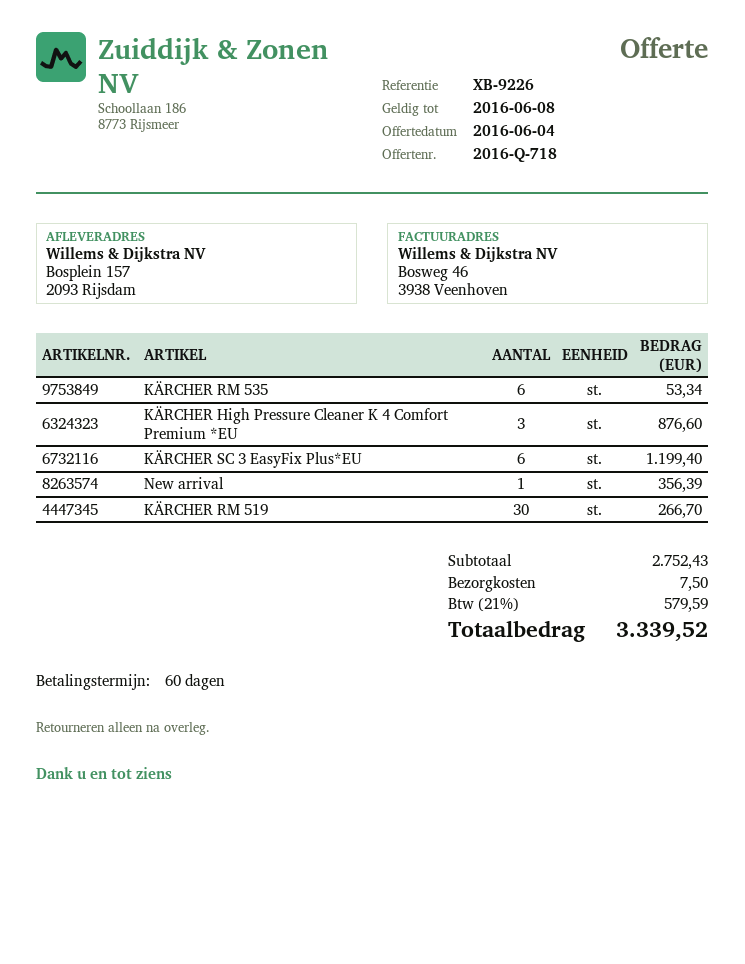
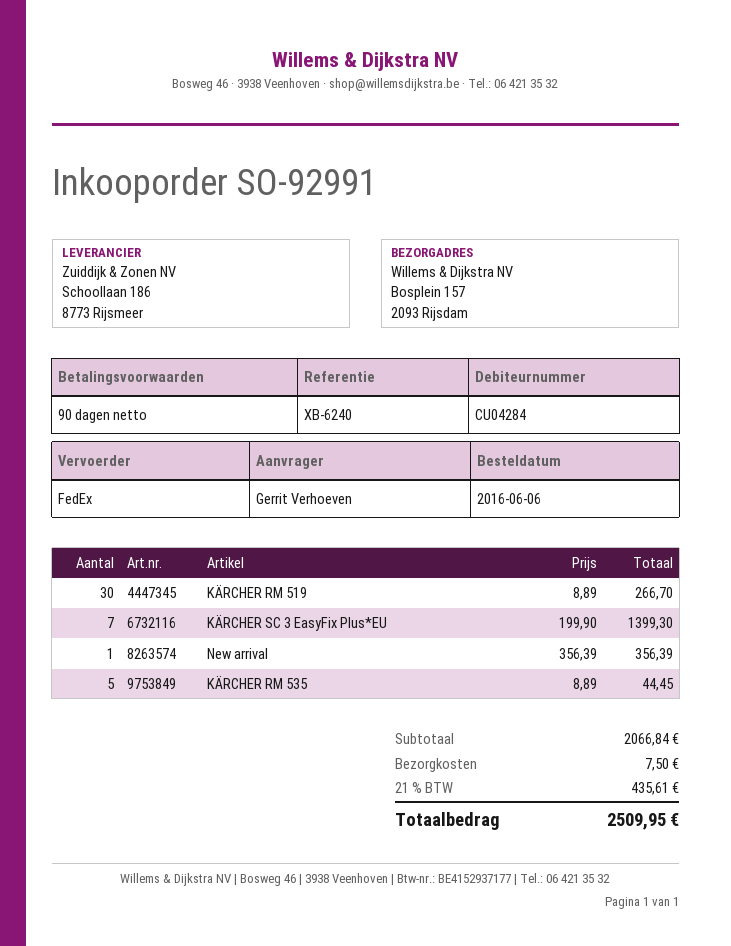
payment terms: 60 days -> 90 days
reference: XB-9226 -> XB-6240
KÄRCHER RM 535: 6 for 53.34 -> 5 for 44.45
KÄRCHER High Pressure Cleaner K 4 Comfort Premium *EU: 3 for 876.60 -> none
KÄRCHER SC 3 EasyFix Plus*EU: 6 for 1199.40 -> 7 for 1399.30
subtotal: 2752.43 -> 2066.84
tax: 21% = 579.59 -> 21% = 435.61
total: 3339.52 -> 2509.95

